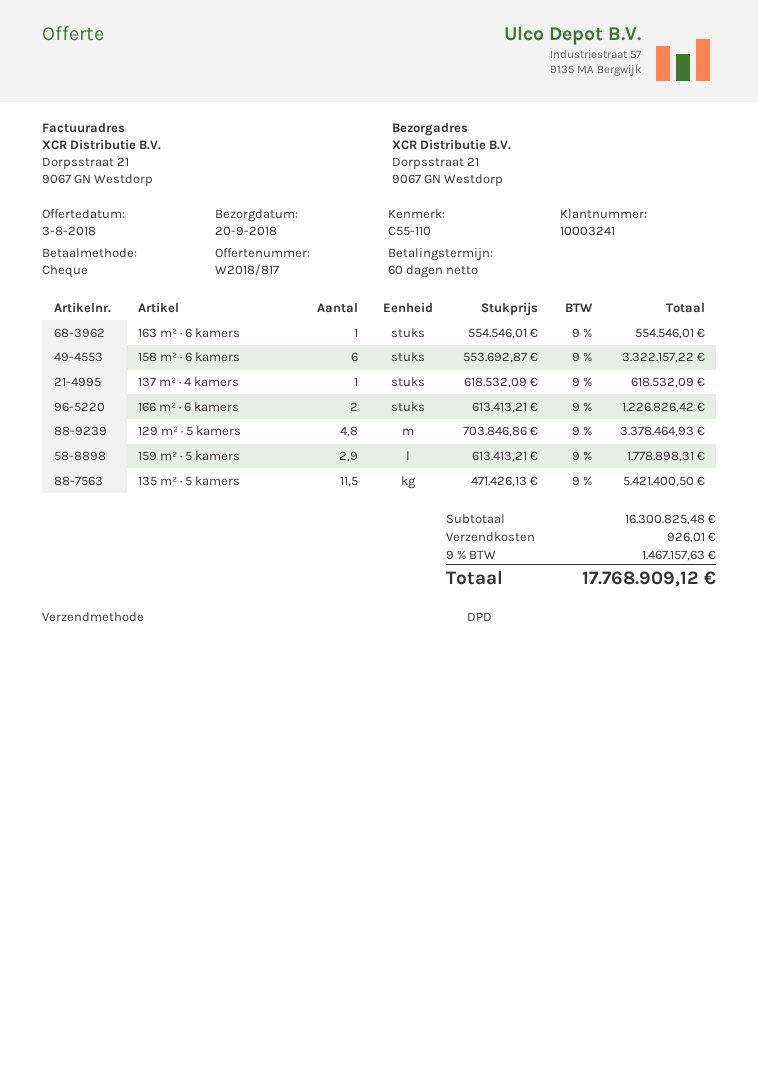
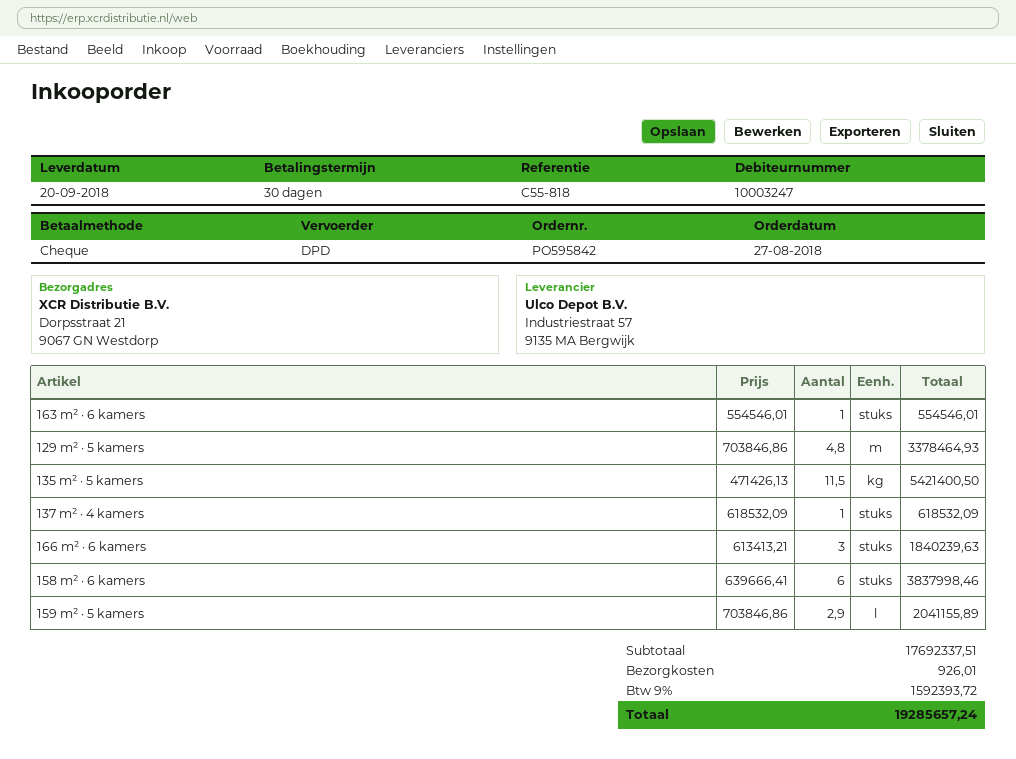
payment terms: 60 days -> 30 days
customer number: 10003241 -> 10003247
reference: C55-110 -> C55-818
158 m² · 6 kamers: 6 x 553692.87 = 3322157.22 -> 6 x 639666.41 = 3837998.46
166 m² · 6 kamers: 2 x 613413.21 = 1226826.42 -> 3 x 613413.21 = 1840239.63
159 m² · 5 kamers: 2.9 x 613413.21 = 1778898.31 -> 2.9 x 703846.86 = 2041155.89
subtotal: 16300825.48 -> 17692337.51
tax: 9% = 1467157.63 -> 9% = 1592393.72
total: 17768909.12 -> 19285657.24

